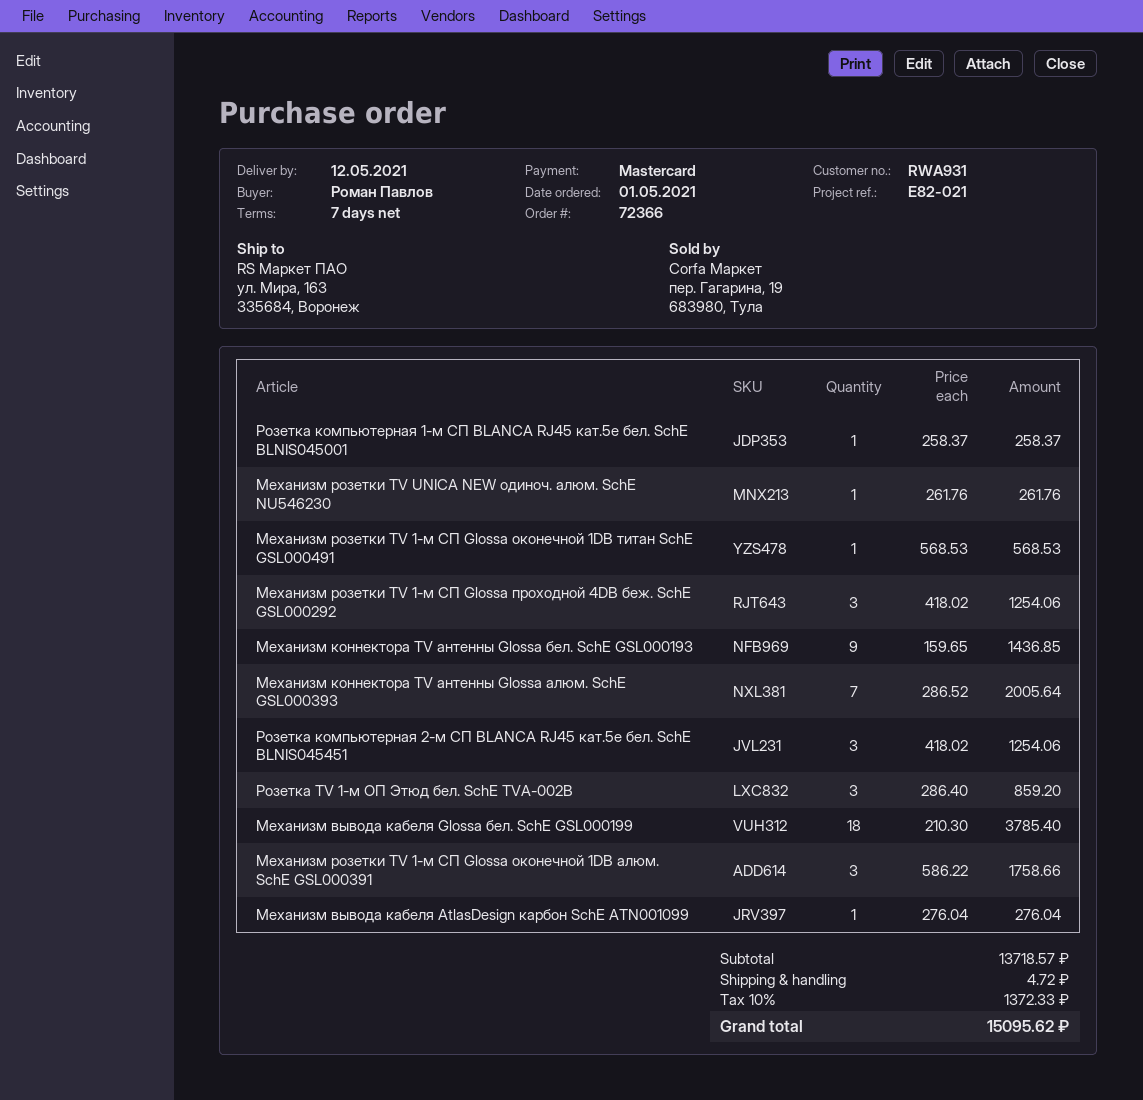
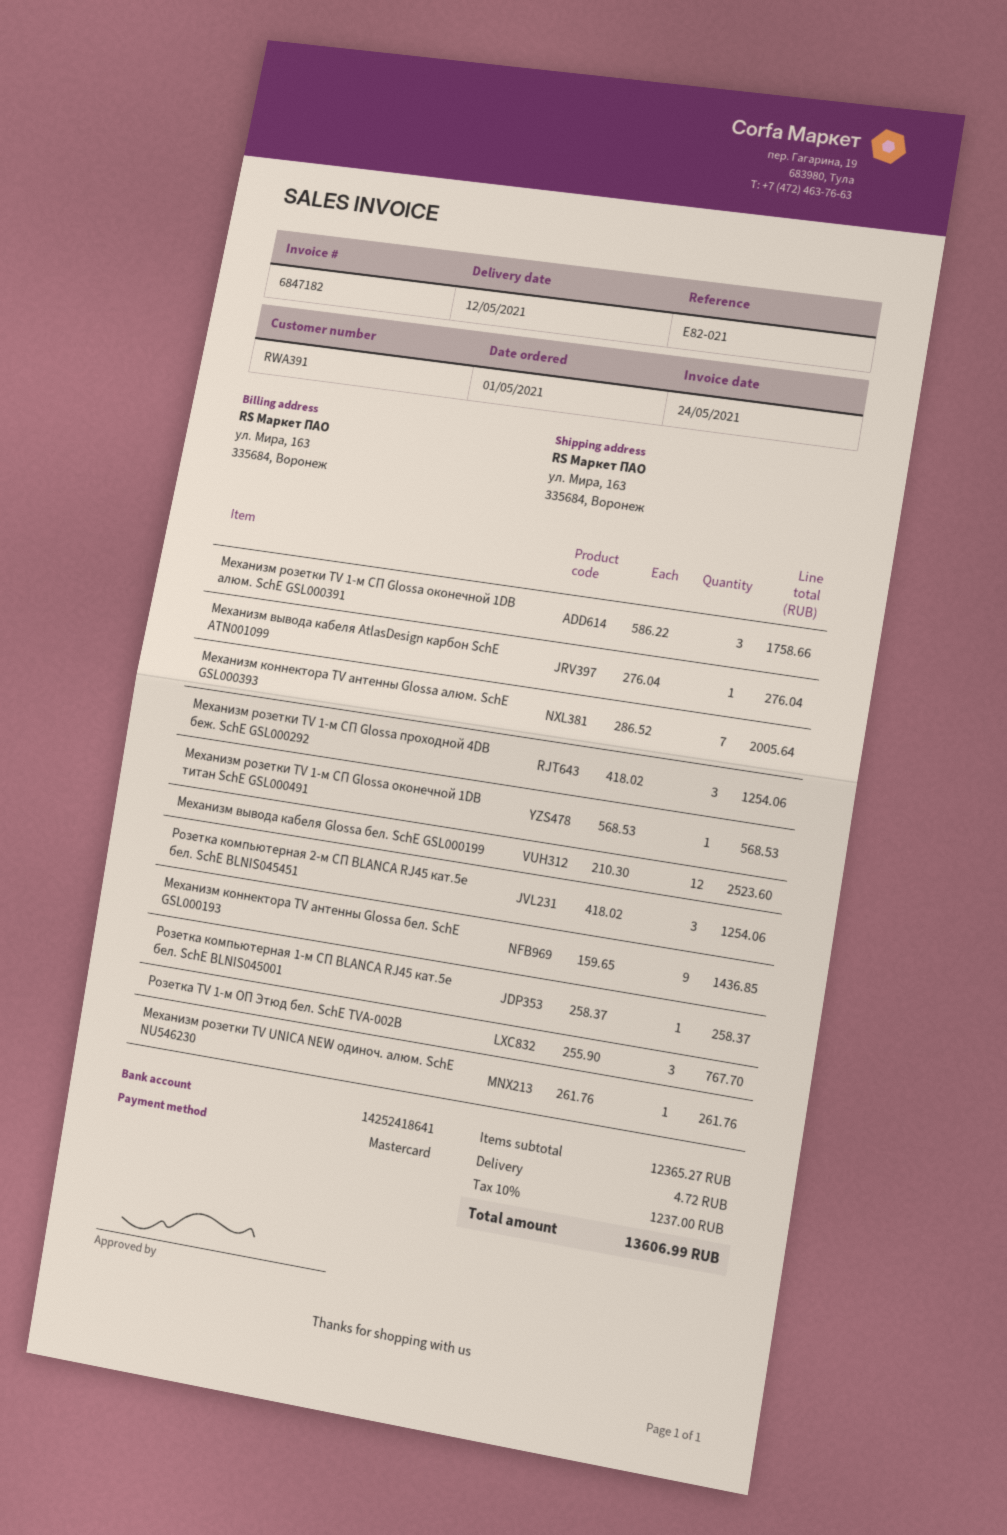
customer number: RWA931 -> RWA391
Розетка TV 1-м ОП Этюд бел. SchE TVA-002B: 3 x 286.40 = 859.20 -> 3 x 255.90 = 767.70
Механизм вывода кабеля Glossa бел. SchE GSL000199: 18 x 210.30 = 3785.40 -> 12 x 210.30 = 2523.60
subtotal: 13718.57 -> 12365.27
tax: 10% = 1372.33 -> 10% = 1237.00
total: 15095.62 -> 13606.99

